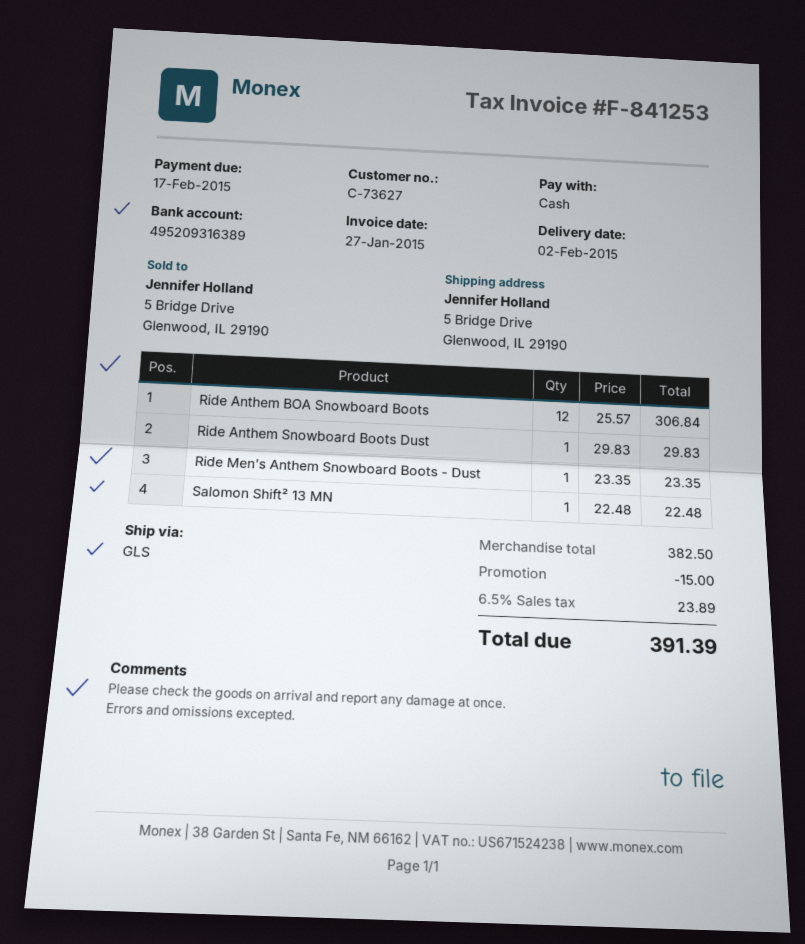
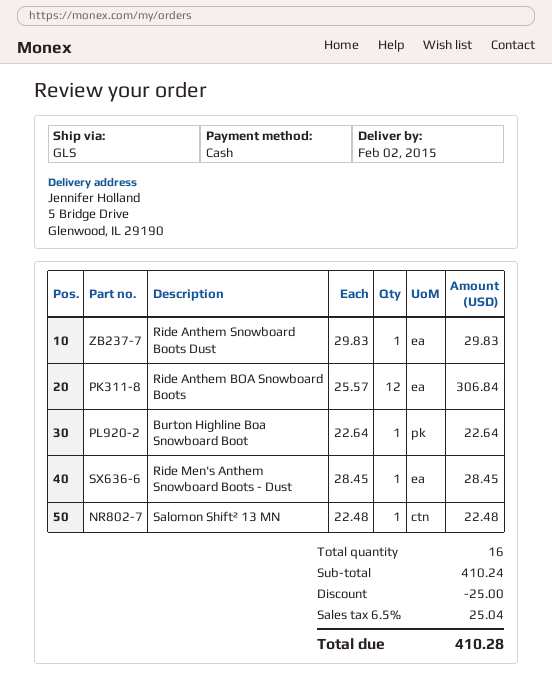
Ride Men's Anthem Snowboard Boots - Dust: 1 x 23.35 = 23.35 -> 1 x 28.45 = 28.45
Burton Highline Boa Snowboard Boot: none -> 1 x 22.64 = 22.64
subtotal: 382.50 -> 410.24
discount: 15.00 -> 25.00
tax: 6.5% = 23.89 -> 6.5% = 25.04
total: 391.39 -> 410.28

